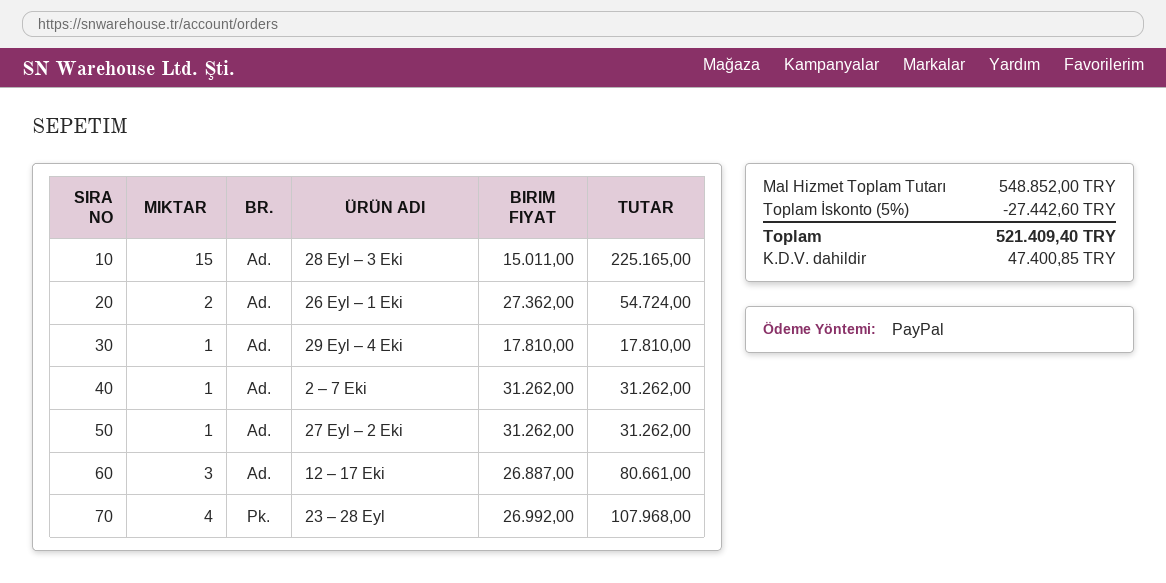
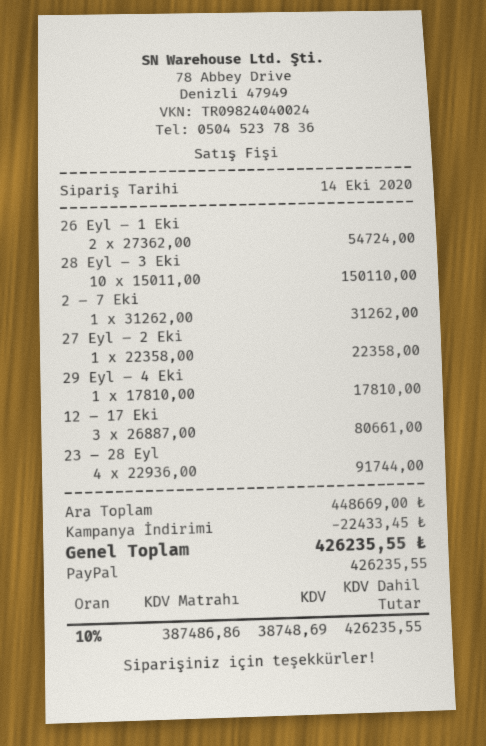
28 Eyl – 3 Eki: 15 x 15011.00 = 225165.00 -> 10 x 15011.00 = 150110.00
27 Eyl – 2 Eki: 1 x 31262.00 = 31262.00 -> 1 x 22358.00 = 22358.00
23 – 28 Eyl: 4 x 26992.00 = 107968.00 -> 4 x 22936.00 = 91744.00
subtotal: 548852.00 -> 448669.00
discount: 27442.60 -> 22433.45
tax: 47400.85 -> 38748.69
total: 521409.40 -> 426235.55

